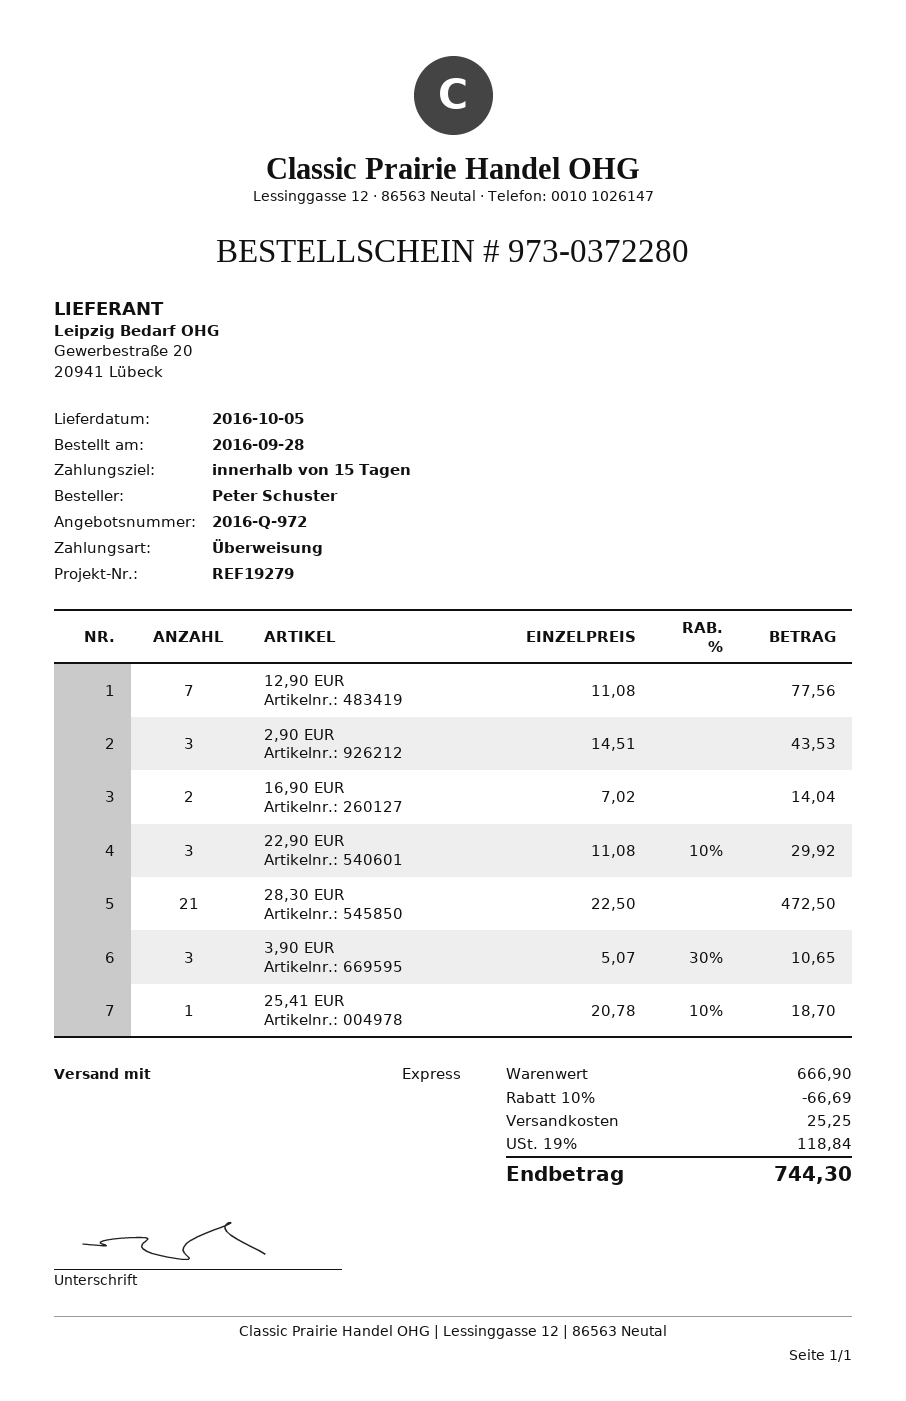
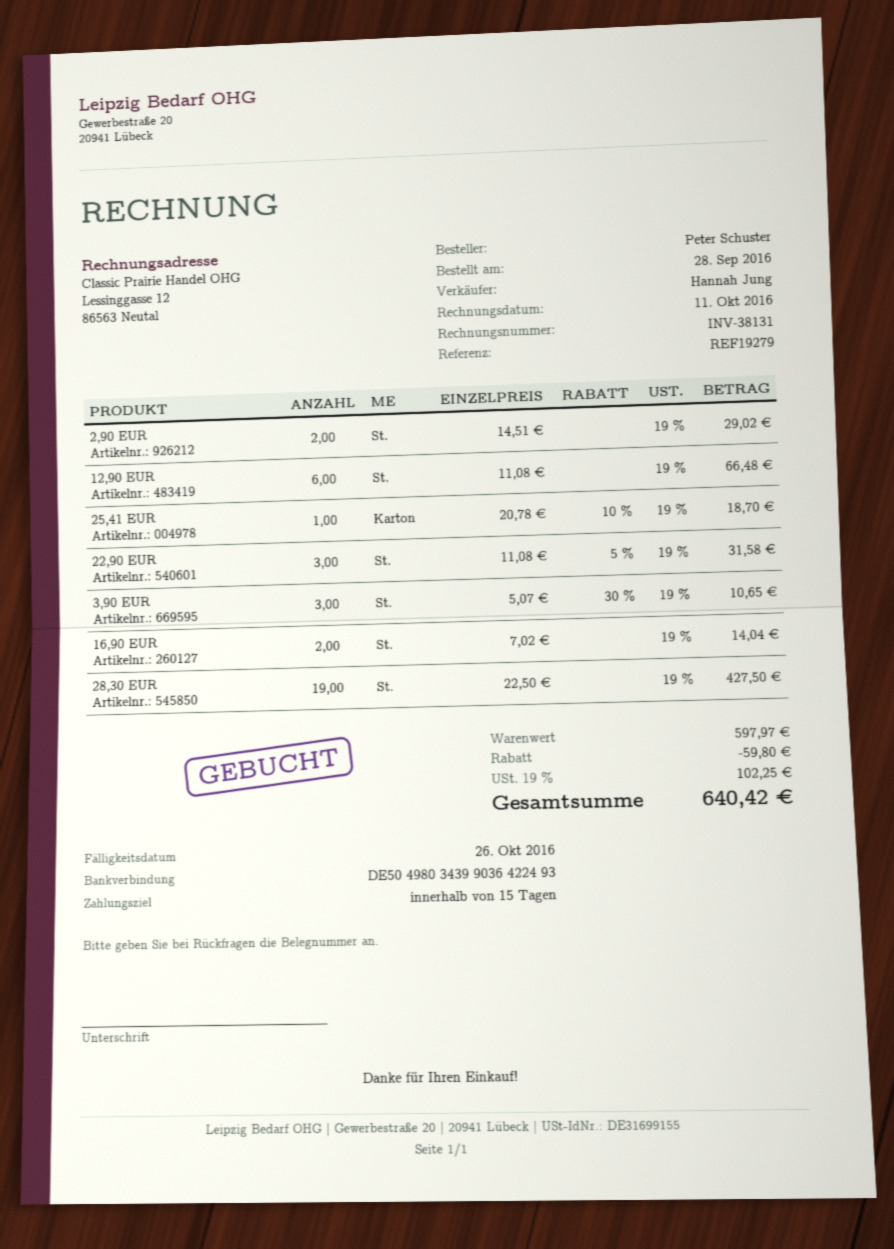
12,90 EUR: 7 x 11.08 = 77.56 -> 6 x 11.08 = 66.48
2,90 EUR: 3 x 14.51 = 43.53 -> 2 x 14.51 = 29.02
22,90 EUR: 3 x 11.08 - 10% = 29.92 -> 3 x 11.08 - 5% = 31.58
28,30 EUR: 21 x 22.50 = 472.50 -> 19 x 22.50 = 427.50
subtotal: 666.90 -> 597.97
discount: 66.69 -> 59.80
shipping: 25.25 -> none
tax: 19% = 118.84 -> 19% = 102.25
total: 744.30 -> 640.42

